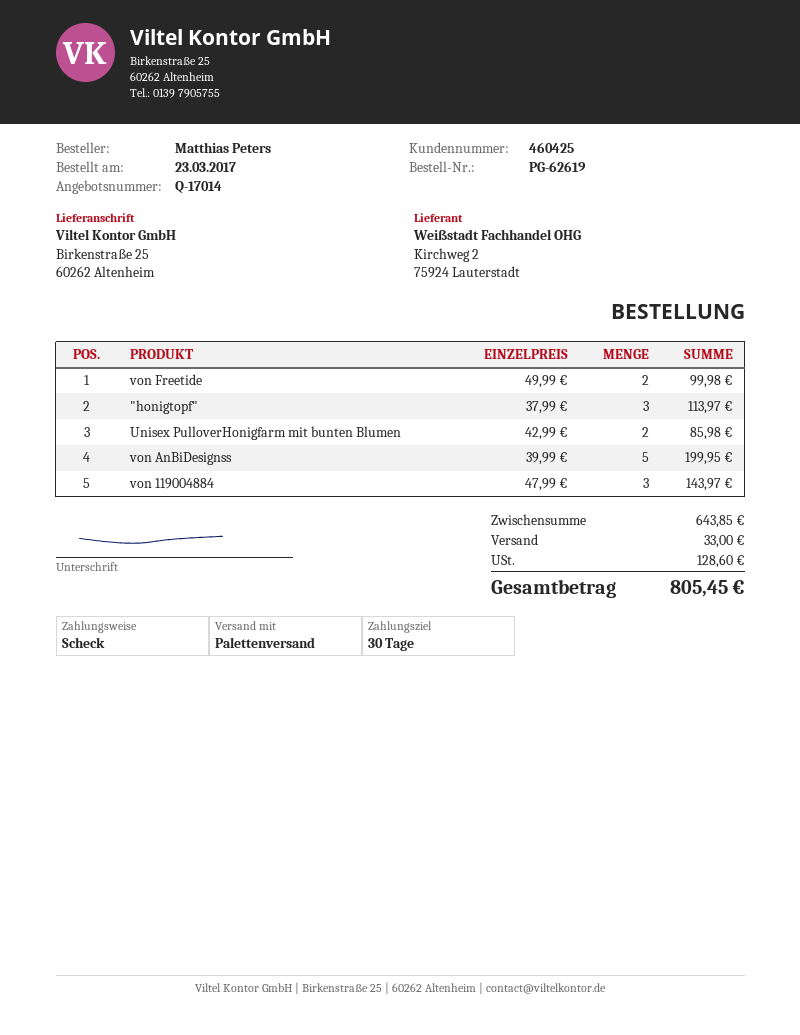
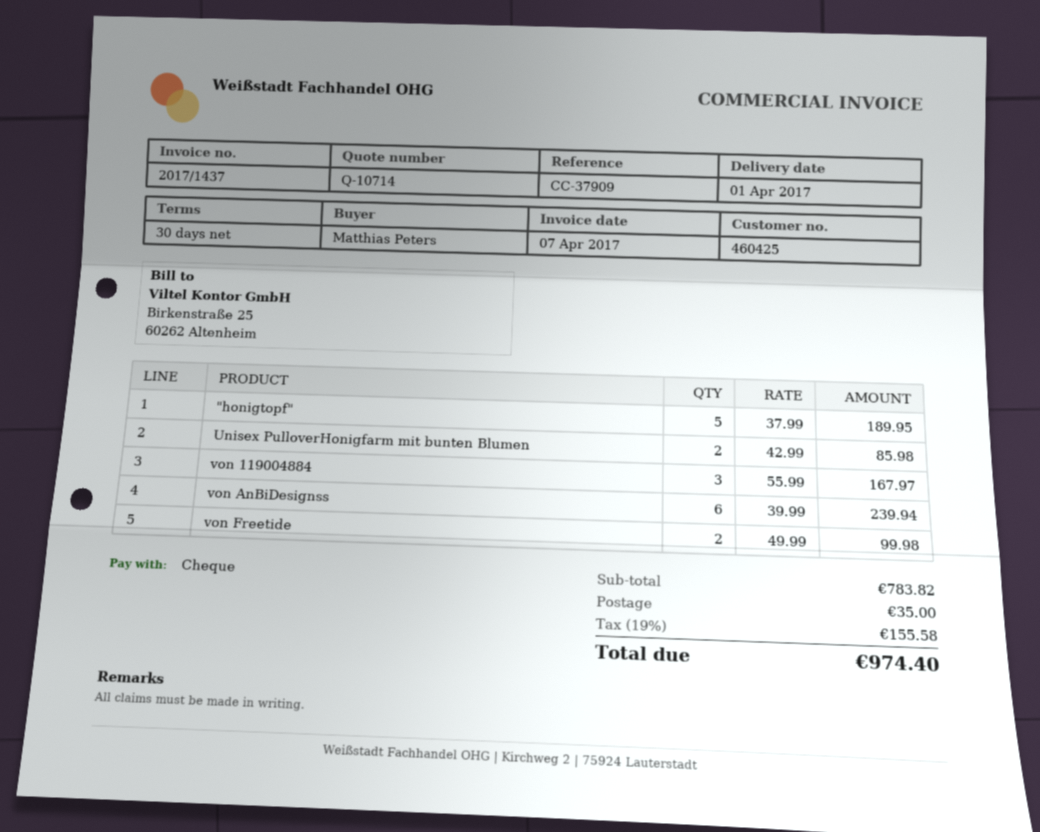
quote number: Q-17014 -> Q-10714
"honigtopf": 3 x 37.99 = 113.97 -> 5 x 37.99 = 189.95
von AnBiDesignss: 5 x 39.99 = 199.95 -> 6 x 39.99 = 239.94
von 119004884: 3 x 47.99 = 143.97 -> 3 x 55.99 = 167.97
subtotal: 643.85 -> 783.82
shipping: 33.00 -> 35.00
tax: 128.60 -> 155.58
total: 805.45 -> 974.40

